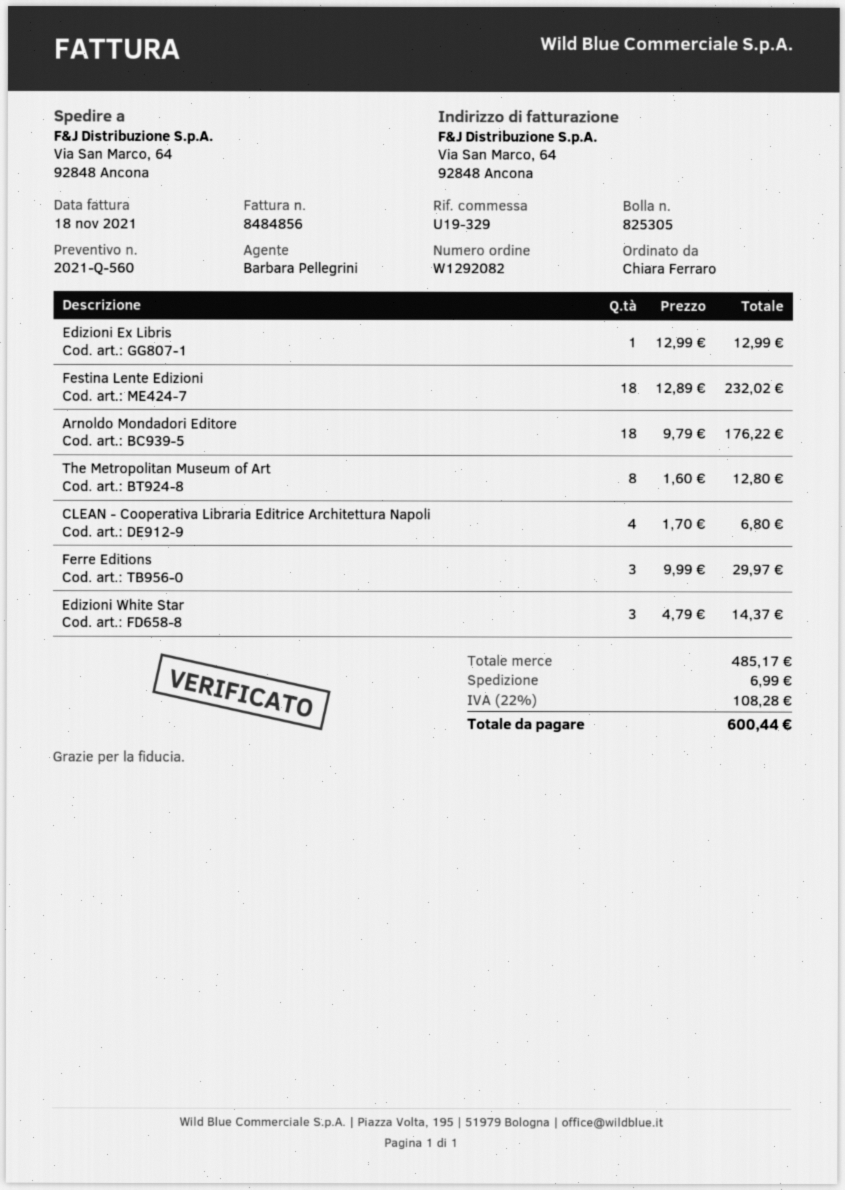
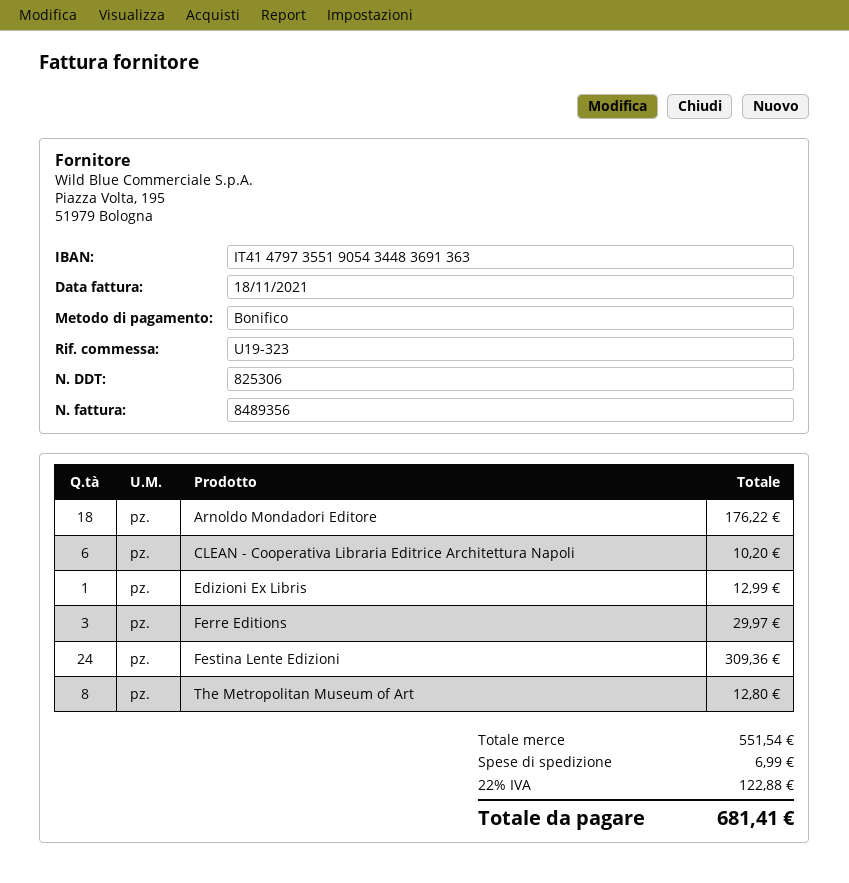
delivery note number: 825305 -> 825306
invoice number: 8484856 -> 8489356
reference: U19-329 -> U19-323
Festina Lente Edizioni: 18 for 232.02 -> 24 for 309.36
CLEAN - Cooperativa Libraria Editrice Architettura Napoli: 4 for 6.80 -> 6 for 10.20
Edizioni White Star: 3 for 14.37 -> none
subtotal: 485.17 -> 551.54
tax: 22% = 108.28 -> 22% = 122.88
total: 600.44 -> 681.41

